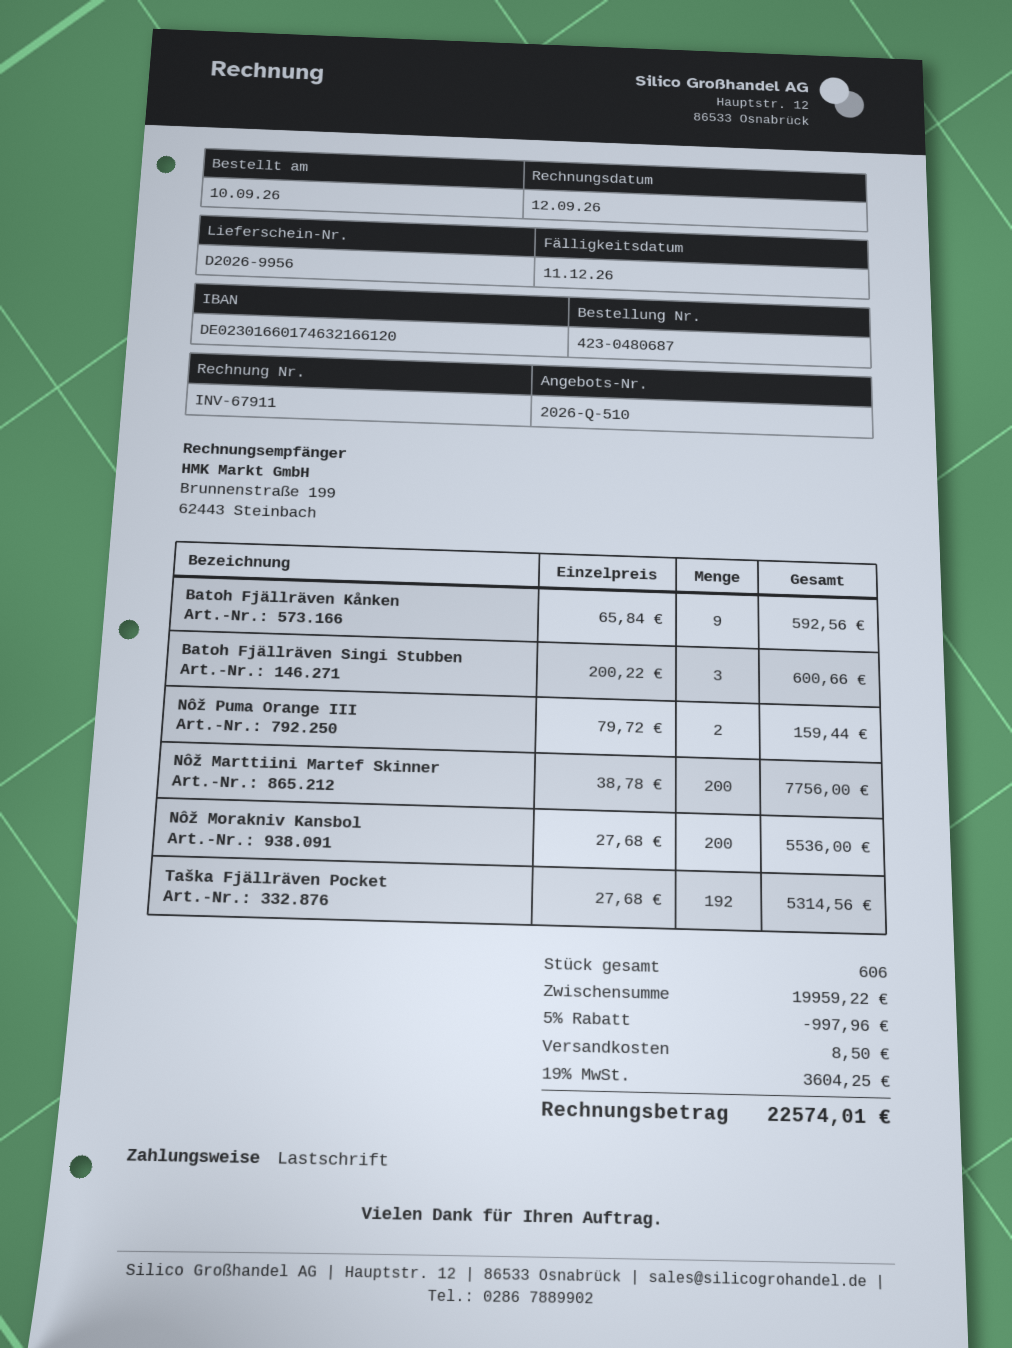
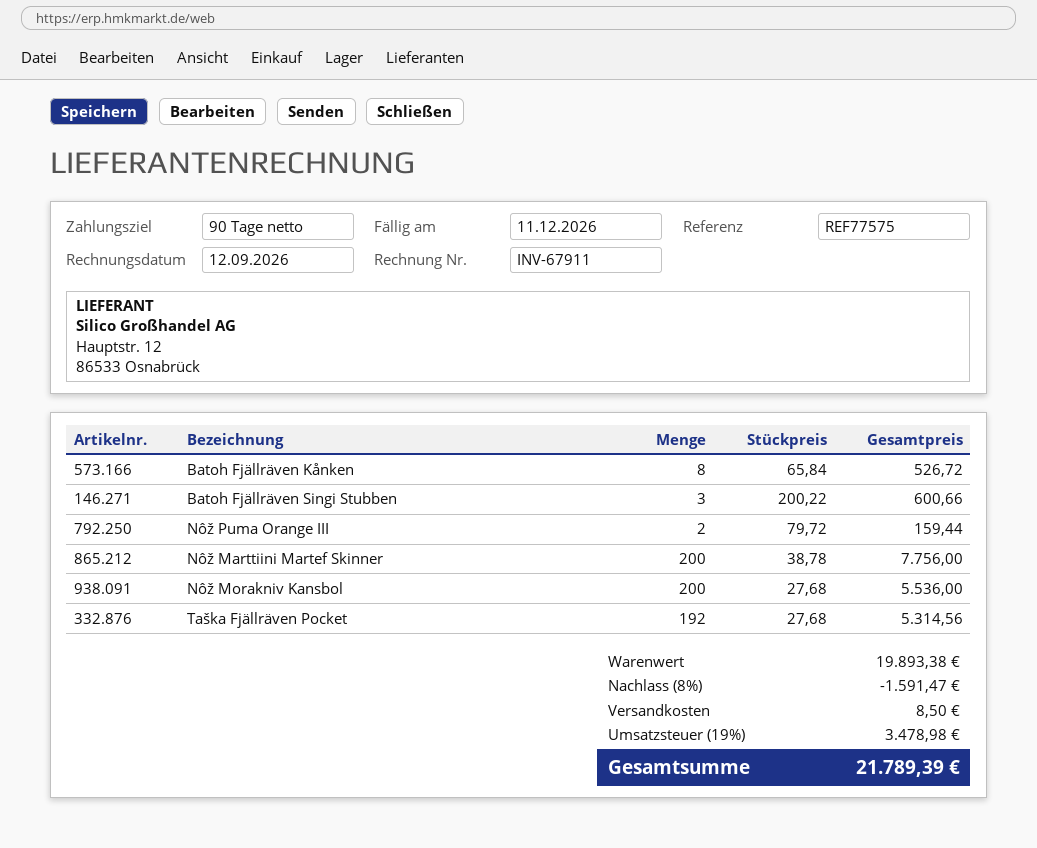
Batoh Fjällräven Kånken: 9 x 65.84 = 592.56 -> 8 x 65.84 = 526.72
subtotal: 19959.22 -> 19893.38
discount: 5% = 997.96 -> 8% = 1591.47
tax: 19% = 3604.25 -> 19% = 3478.98
total: 22574.01 -> 21789.39

